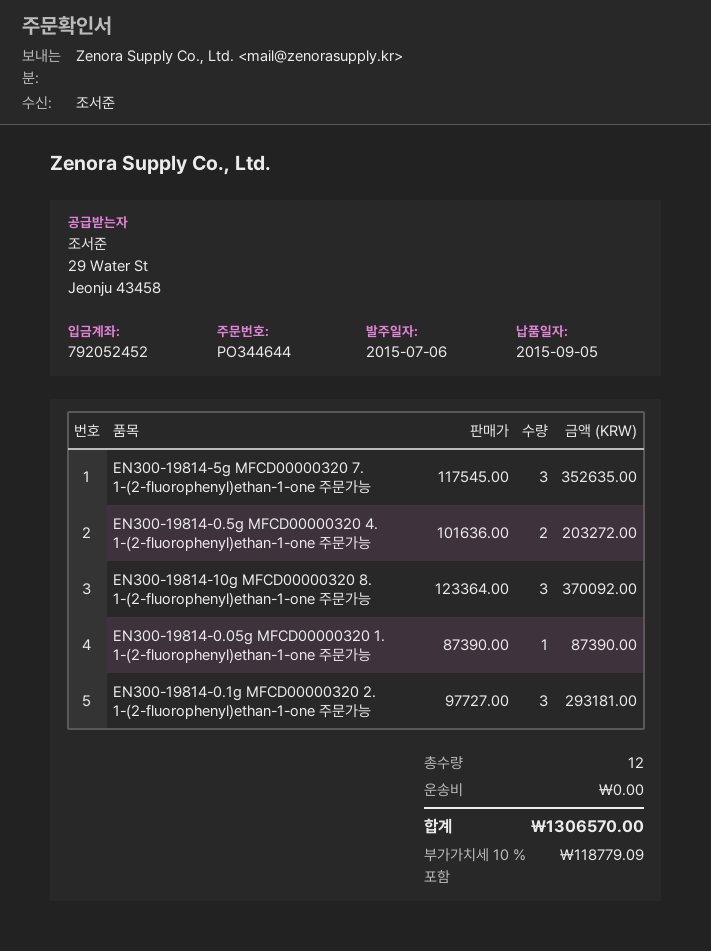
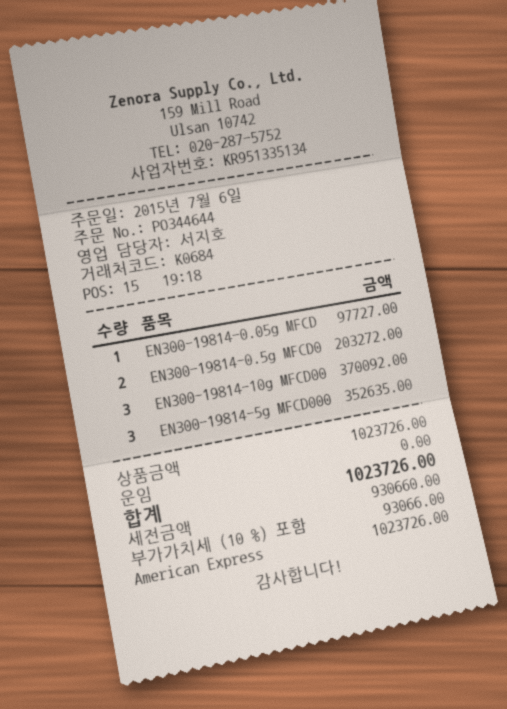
EN300-19814-0.05g MFCD00000320 1. 1-(2-fluorophenyl)ethan-1-one 주문가능: 1 for 87390.00 -> 1 for 97727.00
EN300-19814-0.1g MFCD00000320 2. 1-(2-fluorophenyl)ethan-1-one 주문가능: 3 for 293181.00 -> none
tax: 10% = 118779.09 -> 10% = 93066.00
total: 1306570.00 -> 1023726.00

